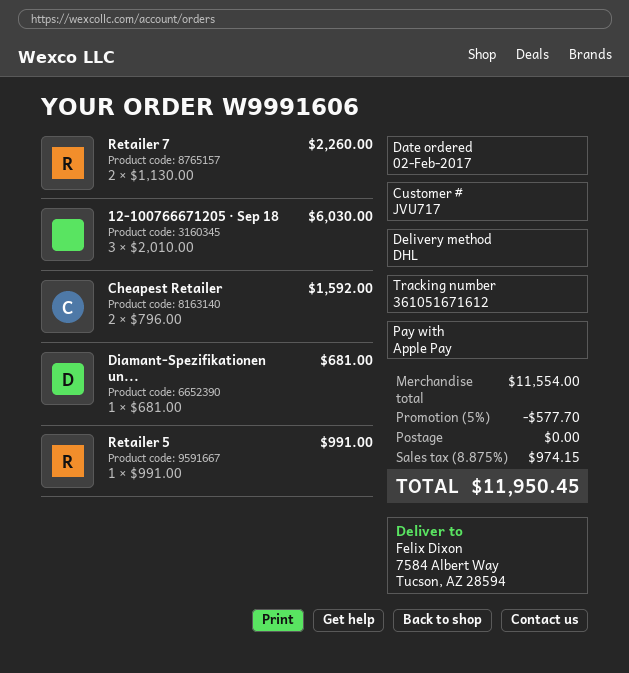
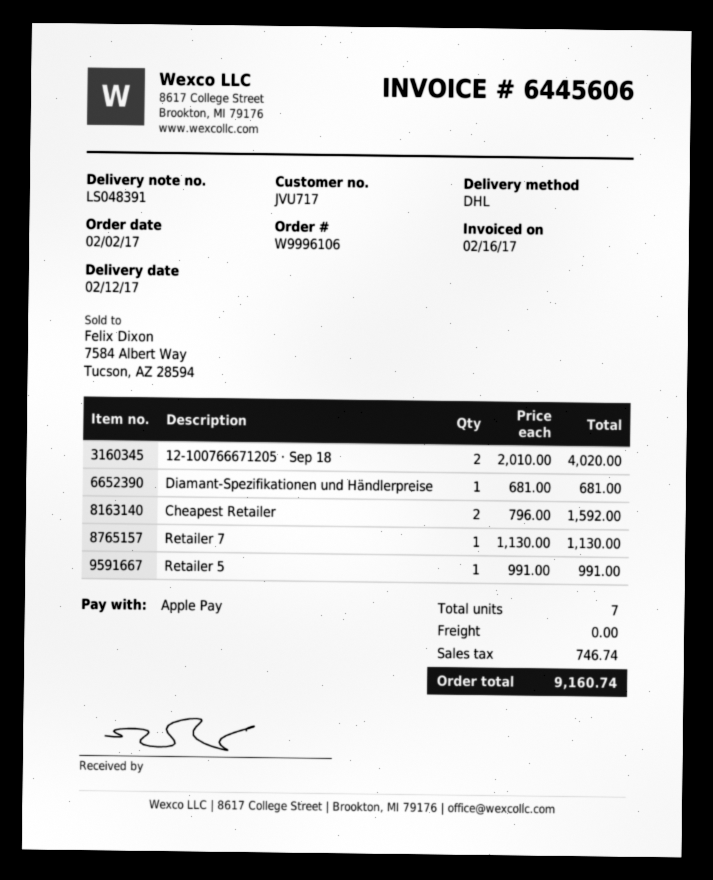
order number: W9991606 -> W9996106
Retailer 7: 2 x 1130.00 = 2260.00 -> 1 x 1130.00 = 1130.00
12-100766671205 · Sep 18: 3 x 2010.00 = 6030.00 -> 2 x 2010.00 = 4020.00
discount: 5% = 577.70 -> none
tax: 974.15 -> 746.74
total: 11950.45 -> 9160.74

